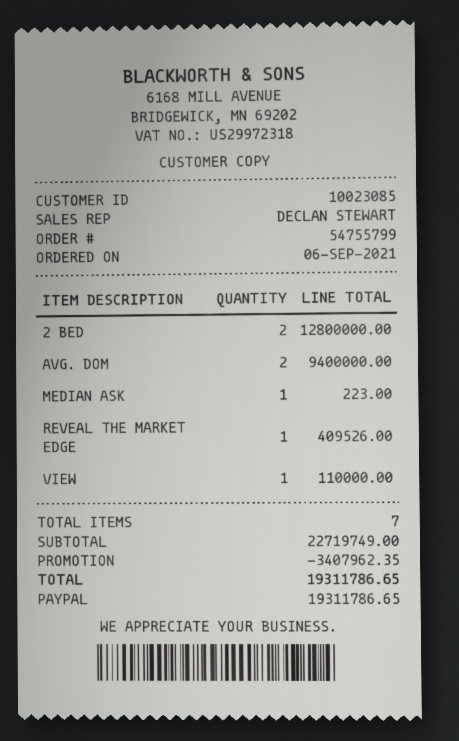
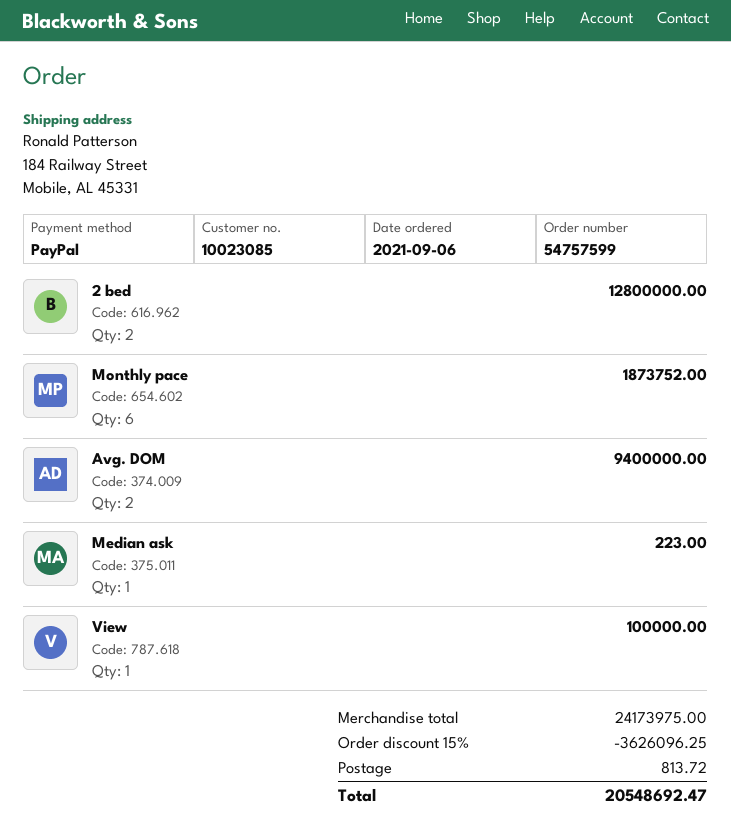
order number: 54755799 -> 54757599
REVEAL THE MARKET EDGE: 1 for 409526.00 -> none
VIEW: 1 for 110000.00 -> 1 for 100000.00
Monthly pace: none -> 6 for 1873752.00
subtotal: 22719749.00 -> 24173975.00
discount: 3407962.35 -> 3626096.25
shipping: none -> 813.72
total: 19311786.65 -> 20548692.47

